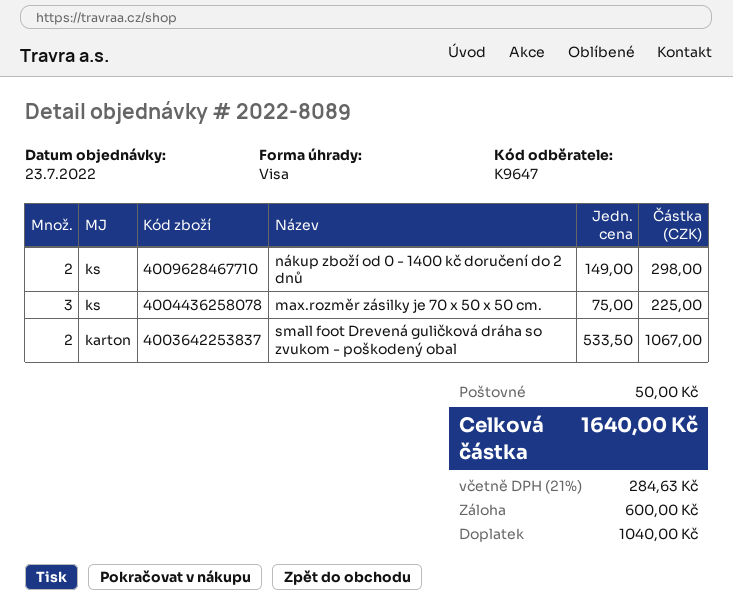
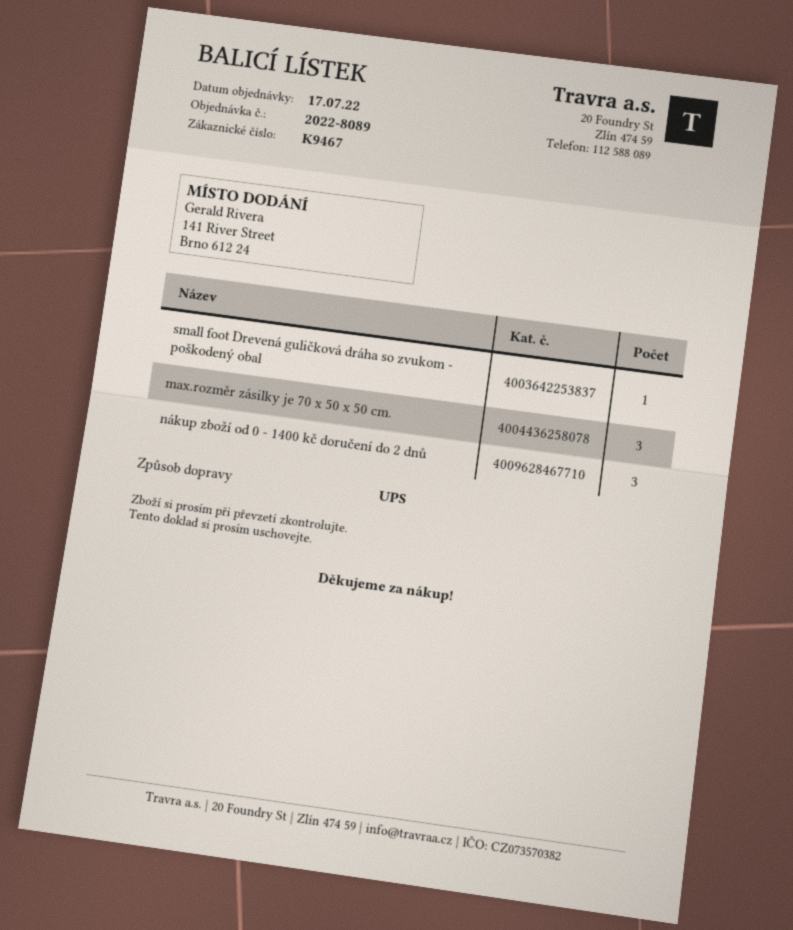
order date: 2022-07-23 -> 2022-07-17
customer number: K9647 -> K9467
nákup zboží od 0 - 1400 kč doručení do 2 dnů: 2 -> 3
small foot Drevená guličková dráha so zvukom - poškodený obal: 2 -> 1

